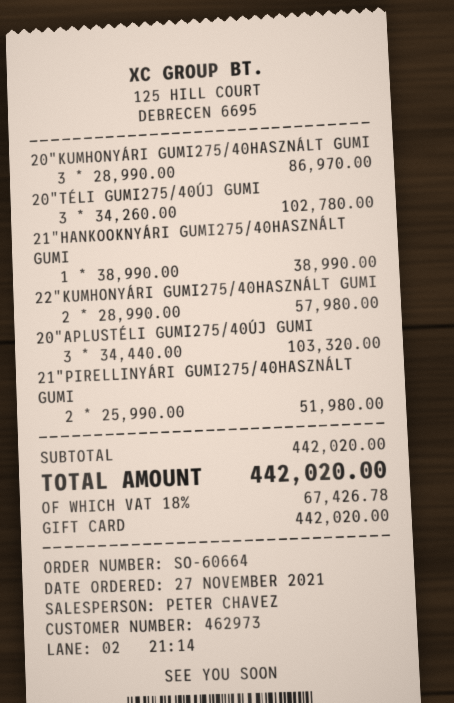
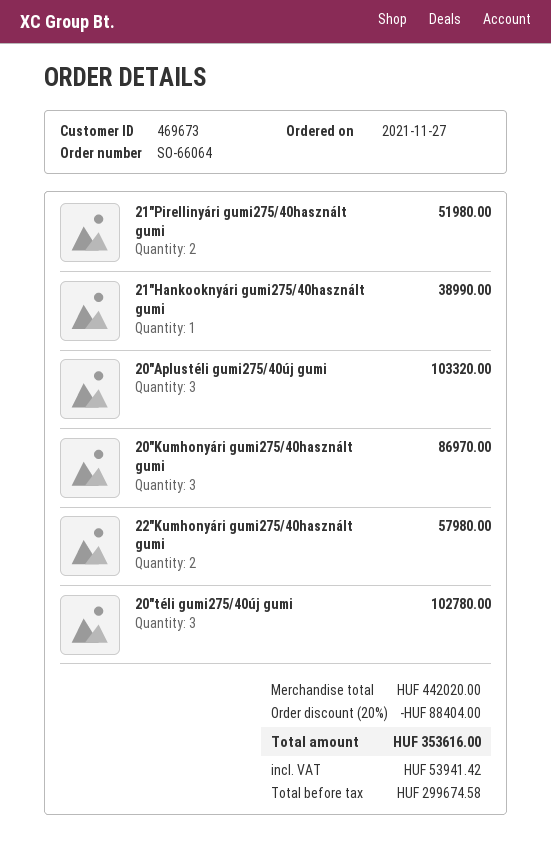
order number: SO-60664 -> SO-66064
customer number: 462973 -> 469673
discount: none -> 20% = 88404.00
tax: 67426.78 -> 53941.42
total: 442020.00 -> 353616.00

